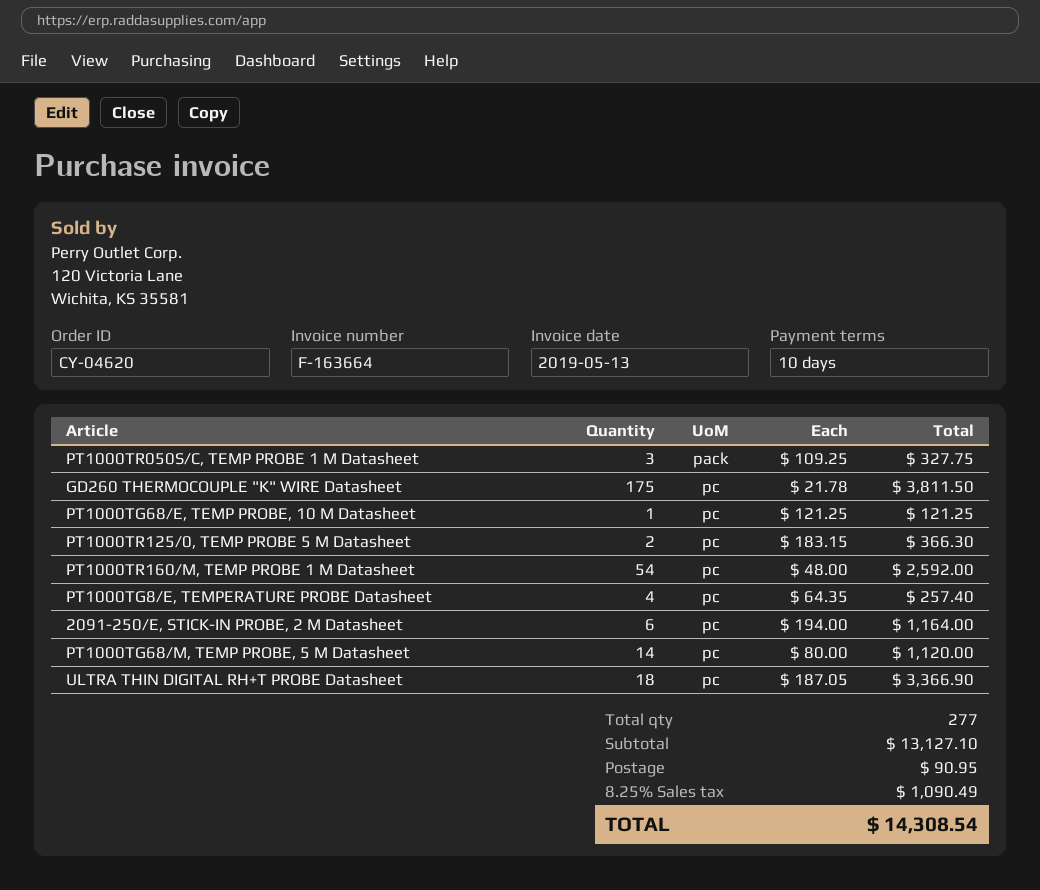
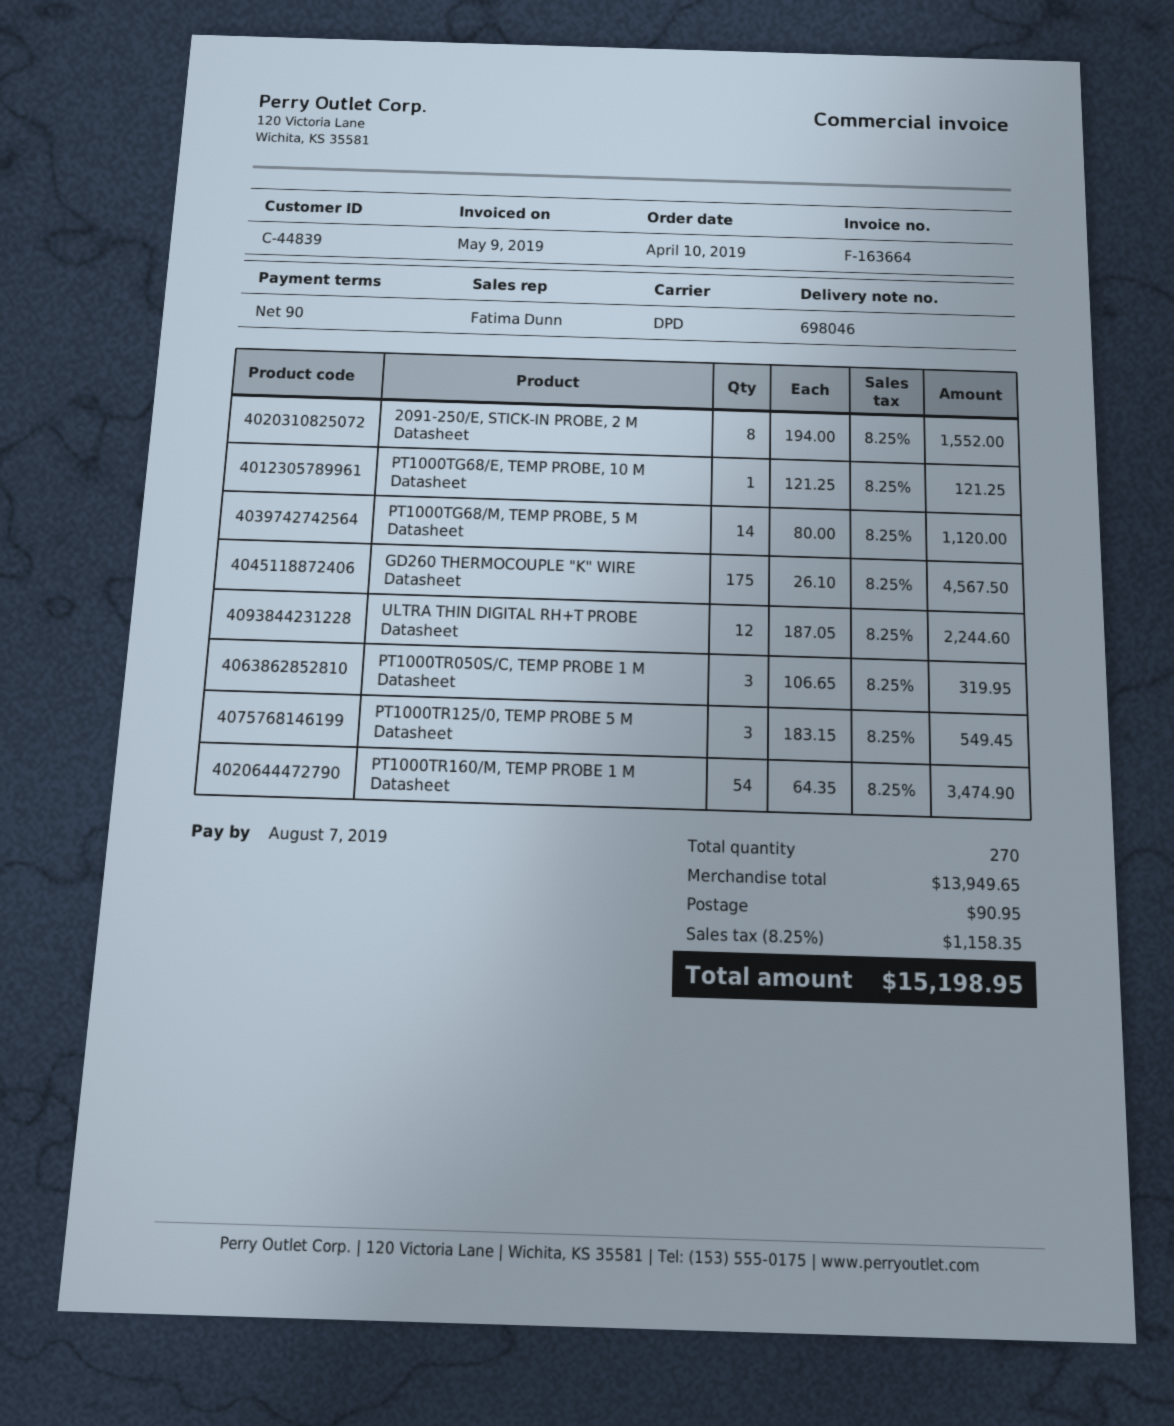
invoice date: 2019-05-13 -> 2019-05-09
payment terms: 10 days -> 90 days
PT1000TR050S/C, TEMP PROBE 1 M Datasheet: 3 x 109.25 = 327.75 -> 3 x 106.65 = 319.95
GD260 THERMOCOUPLE "K" WIRE Datasheet: 175 x 21.78 = 3811.50 -> 175 x 26.10 = 4567.50
PT1000TR125/0, TEMP PROBE 5 M Datasheet: 2 x 183.15 = 366.30 -> 3 x 183.15 = 549.45
PT1000TR160/M, TEMP PROBE 1 M Datasheet: 54 x 48.00 = 2592.00 -> 54 x 64.35 = 3474.90
PT1000TG8/E, TEMPERATURE PROBE Datasheet: 4 x 64.35 = 257.40 -> none
2091-250/E, STICK-IN PROBE, 2 M Datasheet: 6 x 194.00 = 1164.00 -> 8 x 194.00 = 1552.00
ULTRA THIN DIGITAL RH+T PROBE Datasheet: 18 x 187.05 = 3366.90 -> 12 x 187.05 = 2244.60
total quantity: 277 -> 270
subtotal: 13127.10 -> 13949.65
tax: 8.25% = 1090.49 -> 8.25% = 1158.35
total: 14308.54 -> 15198.95

